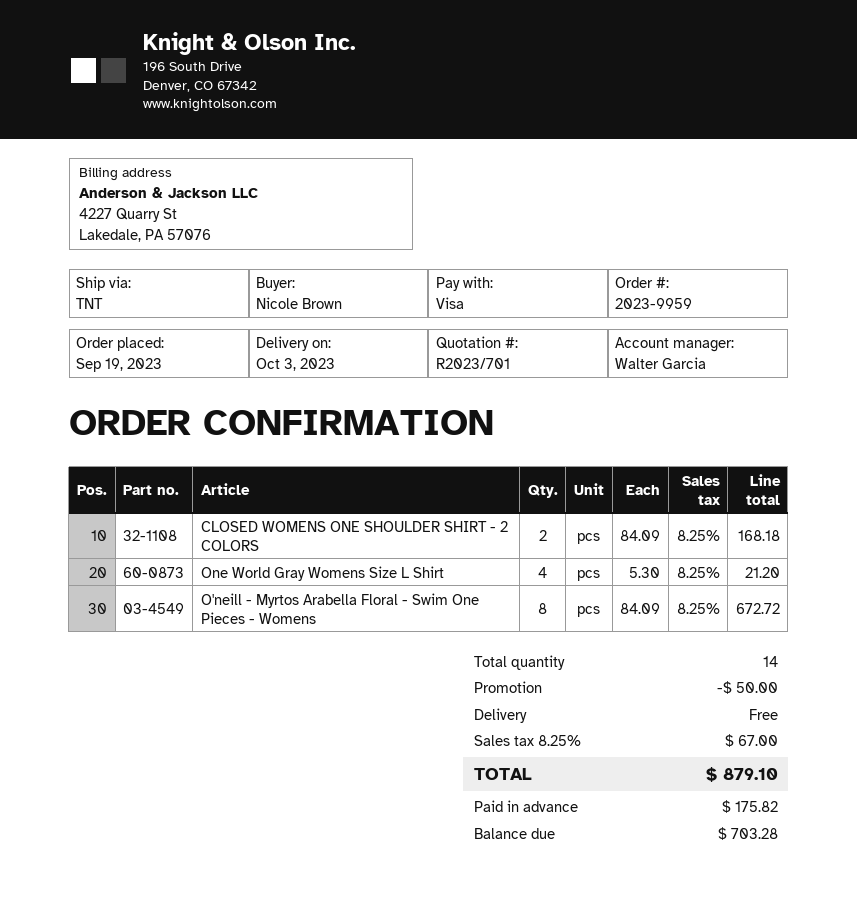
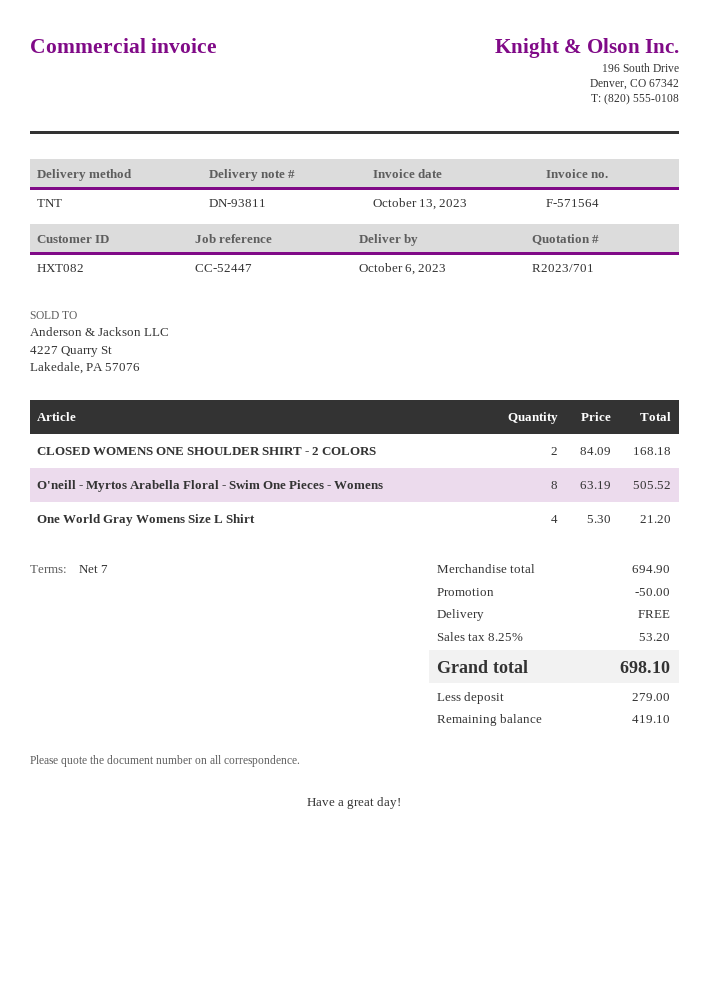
delivery date: 2023-10-03 -> 2023-10-06
O'neill - Myrtos Arabella Floral - Swim One Pieces - Womens: 8 x 84.09 = 672.72 -> 8 x 63.19 = 505.52
tax: 8.25% = 67.00 -> 8.25% = 53.20
total: 879.10 -> 698.10
deposit: 175.82 -> 279.00
balance: 703.28 -> 419.10

